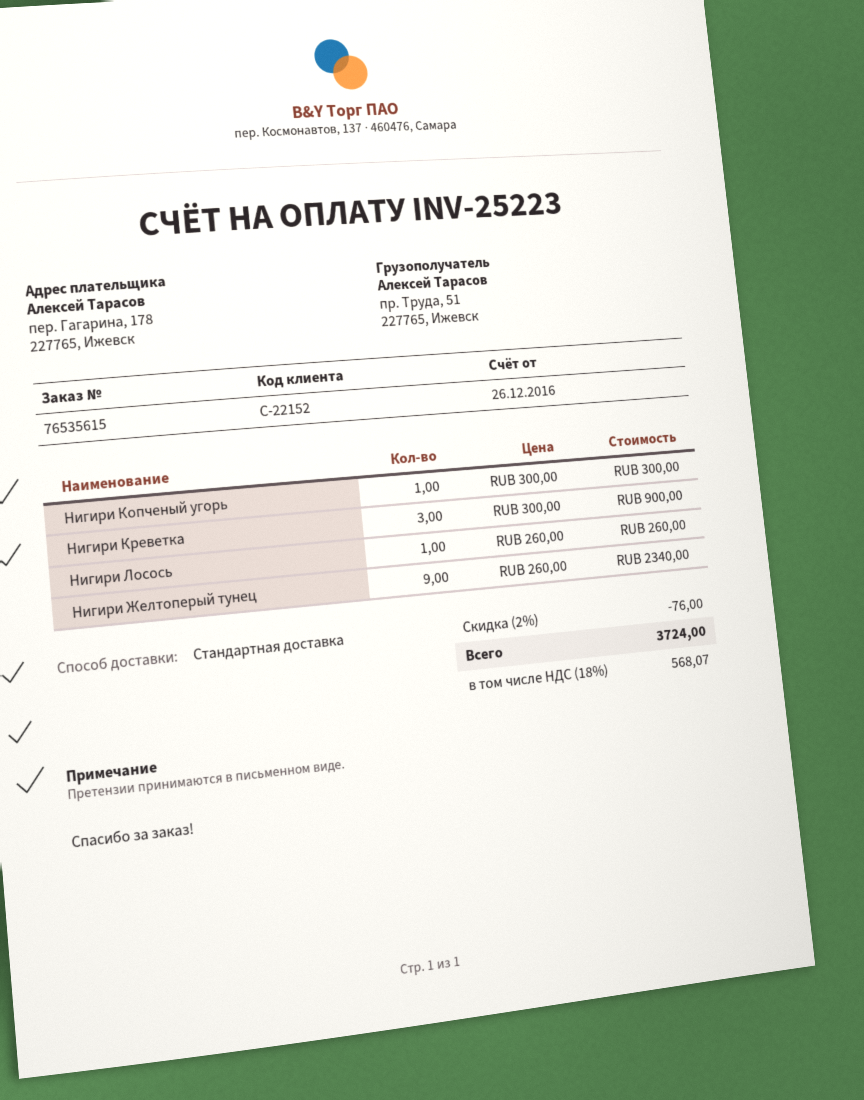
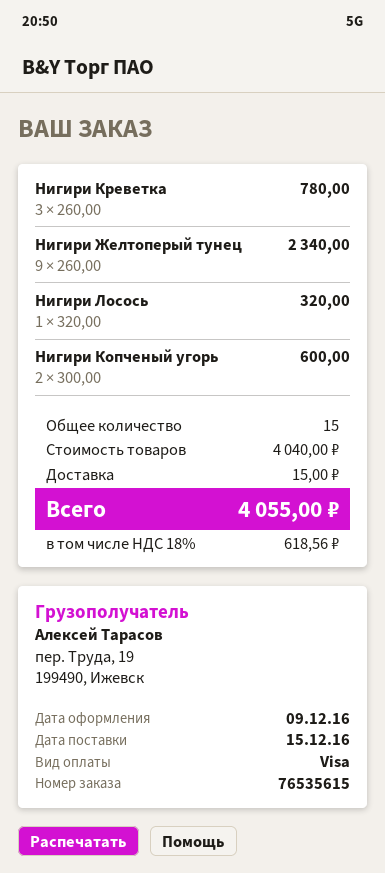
ship to: пр. Труда, 51, 227765, Ижевск -> пер. Труда, 19, 199490, Ижевск
Нигири Копченый угорь: 1 x 300.00 = 300.00 -> 2 x 300.00 = 600.00
Нигири Креветка: 3 x 300.00 = 900.00 -> 3 x 260.00 = 780.00
Нигири Лосось: 1 x 260.00 = 260.00 -> 1 x 320.00 = 320.00
discount: 2% = 76.00 -> none
shipping: none -> 15.00
tax: 18% = 568.07 -> 18% = 618.56
total: 3724.00 -> 4055.00

